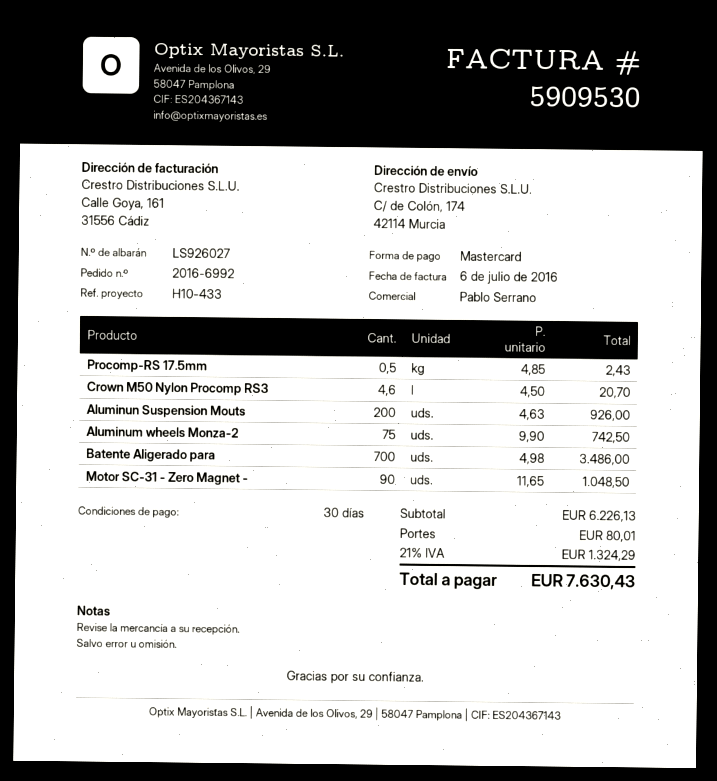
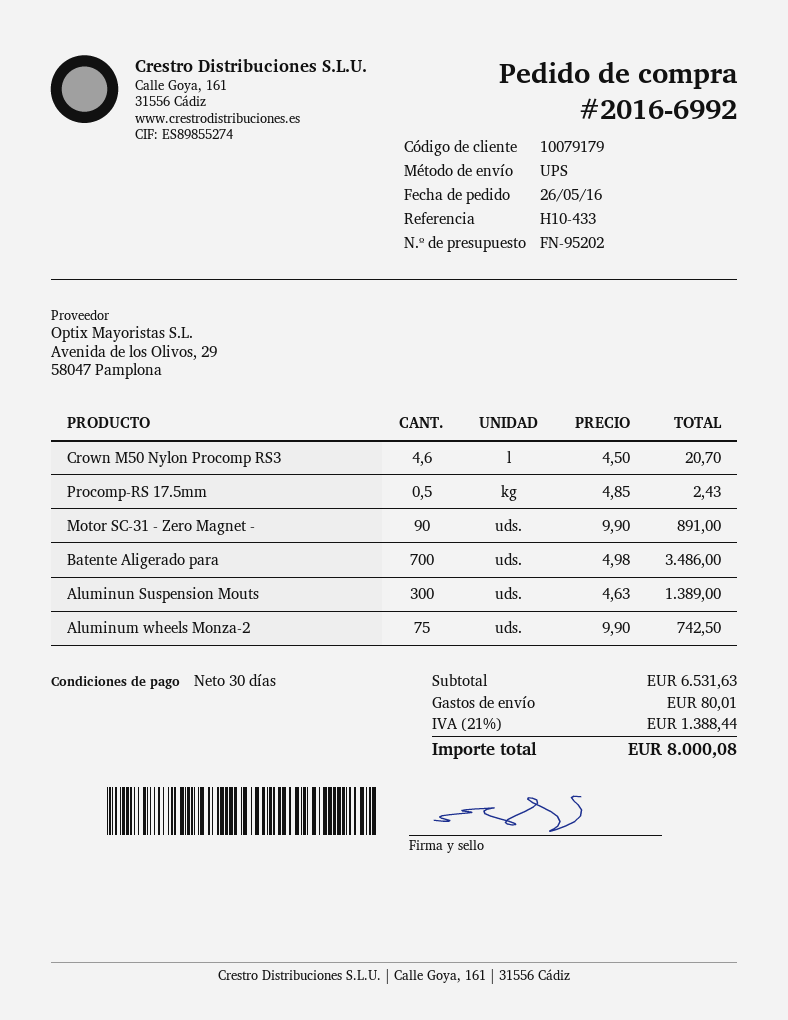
Aluminun Suspension Mouts: 200 x 4.63 = 926.00 -> 300 x 4.63 = 1389.00
Motor SC-31 - Zero Magnet -: 90 x 11.65 = 1048.50 -> 90 x 9.90 = 891.00
subtotal: 6226.13 -> 6531.63
tax: 21% = 1324.29 -> 21% = 1388.44
total: 7630.43 -> 8000.08

